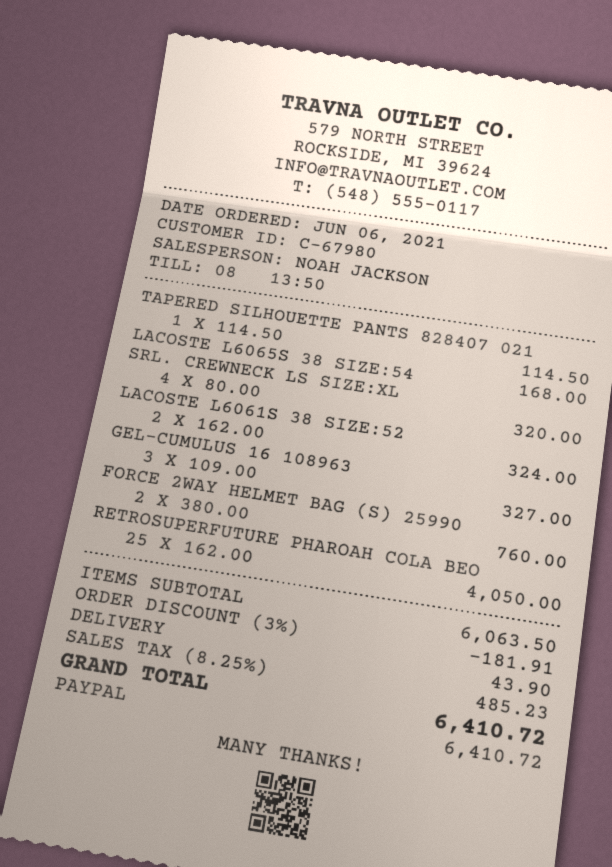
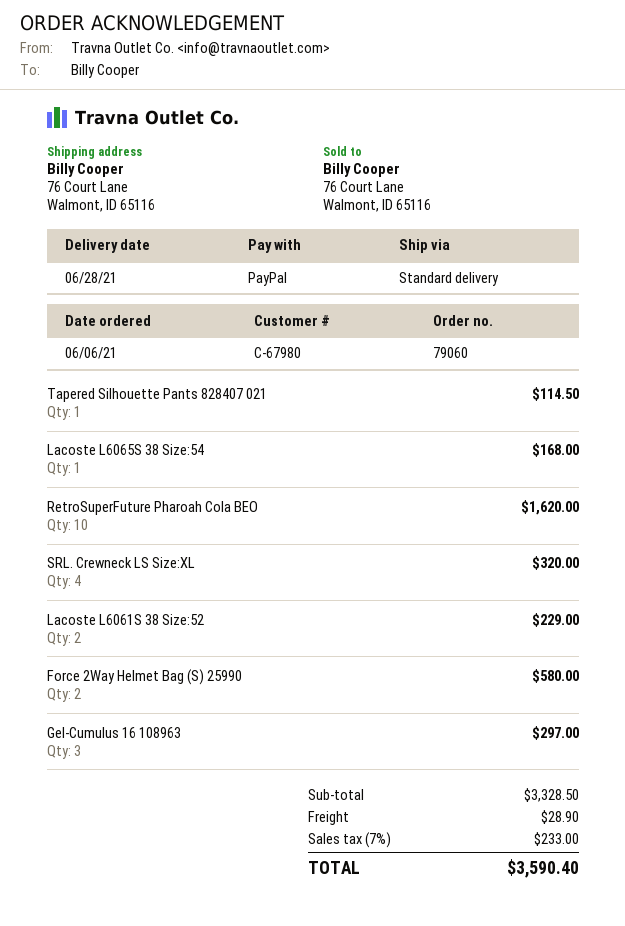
LACOSTE L6061S 38 SIZE:52: 2 for 324.00 -> 2 for 229.00
GEL-CUMULUS 16 108963: 3 for 327.00 -> 3 for 297.00
FORCE 2WAY HELMET BAG (S) 25990: 2 for 760.00 -> 2 for 580.00
RETROSUPERFUTURE PHAROAH COLA BEO: 25 for 4050.00 -> 10 for 1620.00
subtotal: 6063.50 -> 3328.50
discount: 3% = 181.91 -> none
shipping: 43.90 -> 28.90
tax: 8.25% = 485.23 -> 7% = 233.00
total: 6410.72 -> 3590.40

